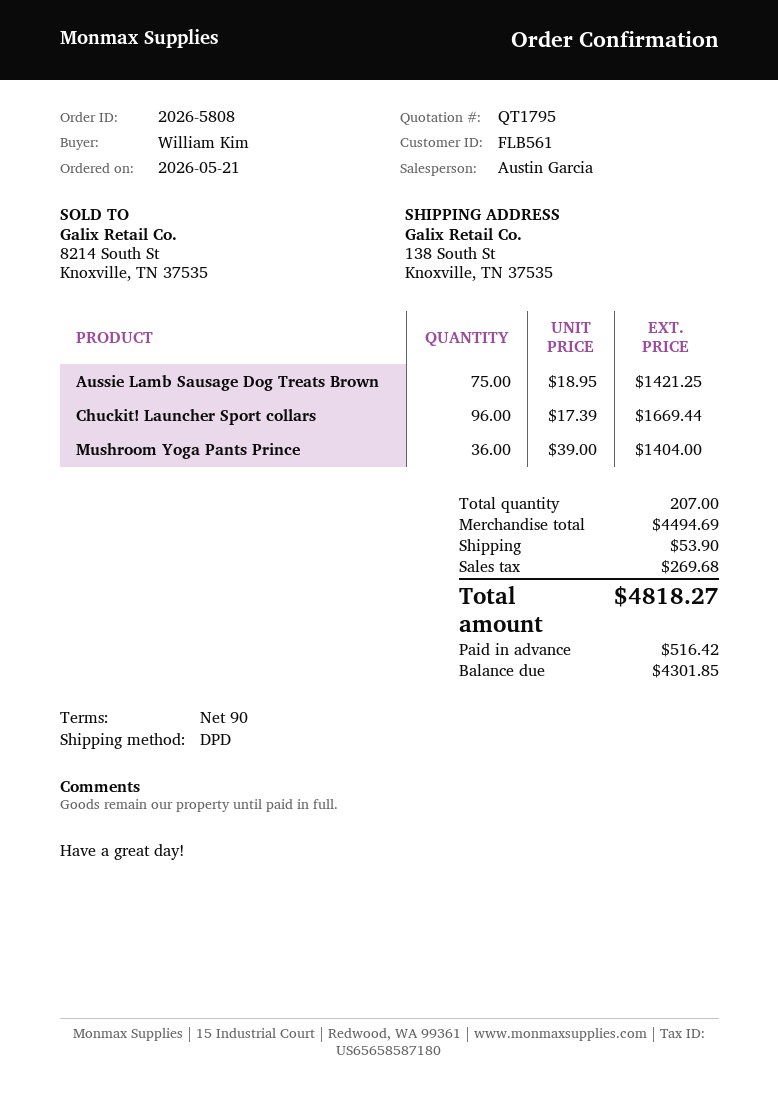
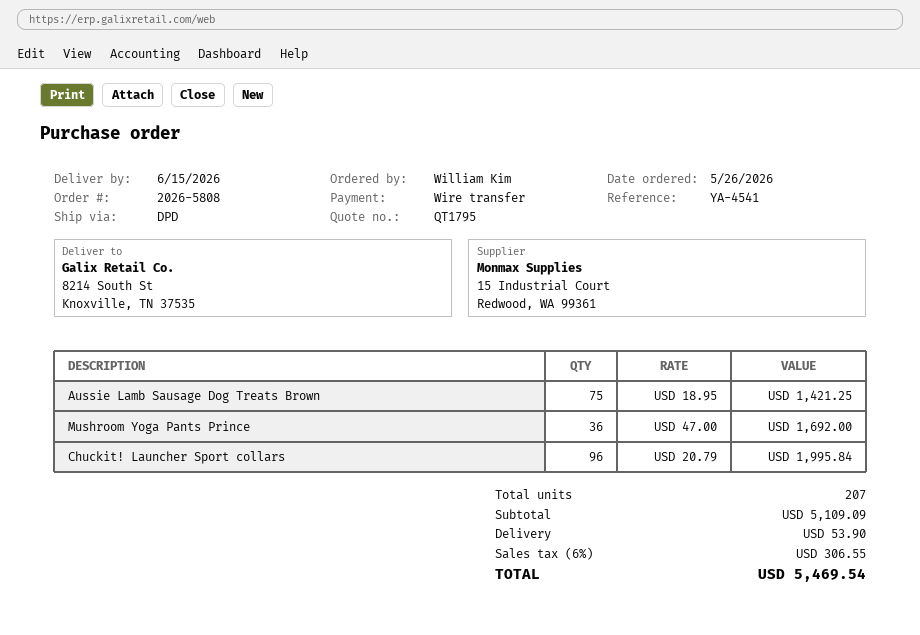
order date: 2026-05-21 -> 2026-05-26
ship to: 138 South St, Knoxville, TN 37535 -> 8214 South St, Knoxville, TN 37535
Chuckit! Launcher Sport collars: 96 x 17.39 = 1669.44 -> 96 x 20.79 = 1995.84
Mushroom Yoga Pants Prince: 36 x 39.00 = 1404.00 -> 36 x 47.00 = 1692.00
subtotal: 4494.69 -> 5109.09
tax: 269.68 -> 306.55
total: 4818.27 -> 5469.54

